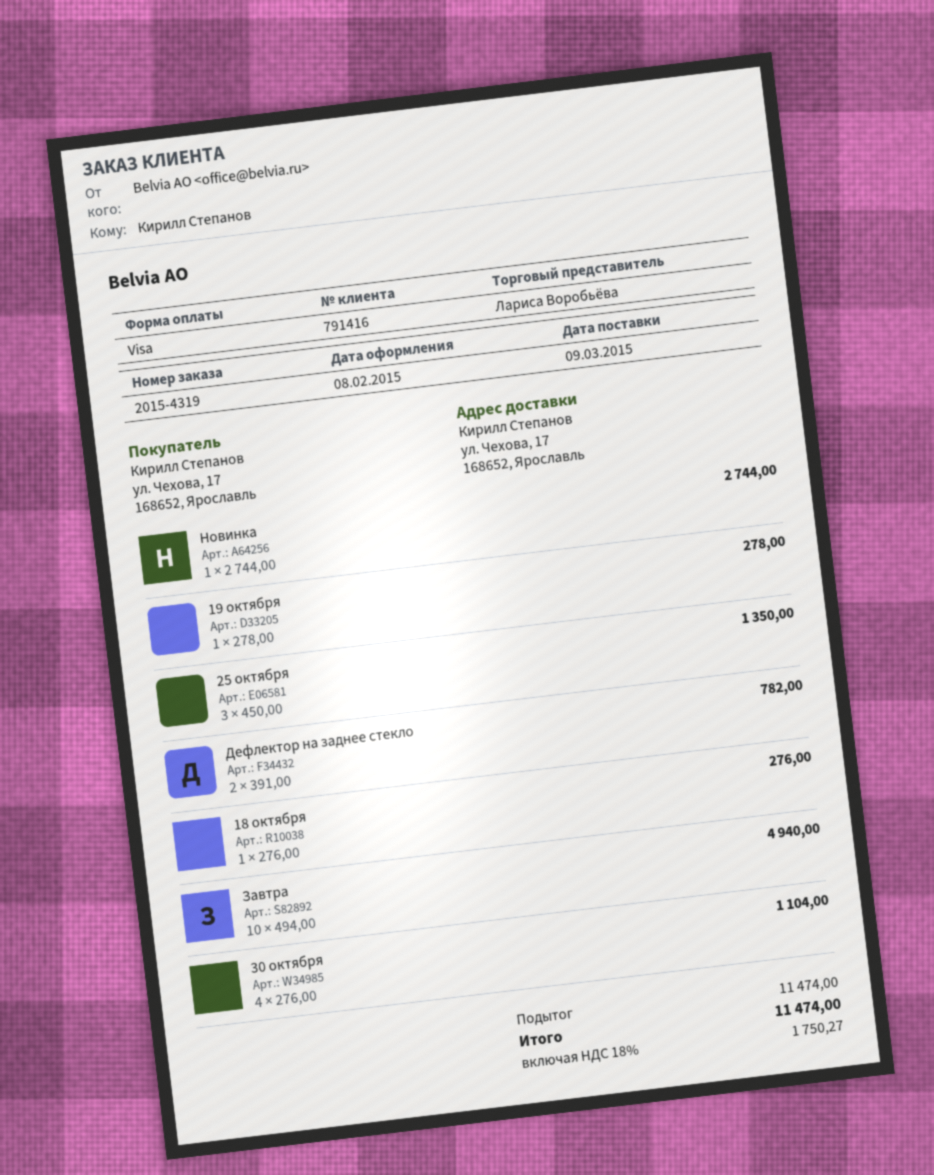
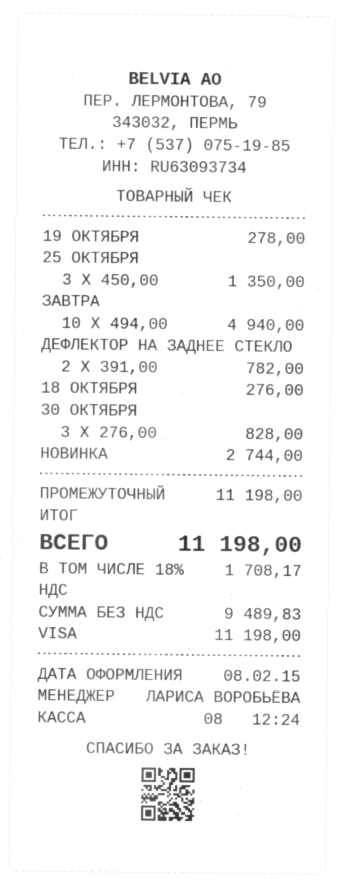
30 октября: 4 x 276.00 = 1104.00 -> 3 x 276.00 = 828.00
subtotal: 11474.00 -> 11198.00
tax: 18% = 1750.27 -> 18% = 1708.17
total: 11474.00 -> 11198.00

